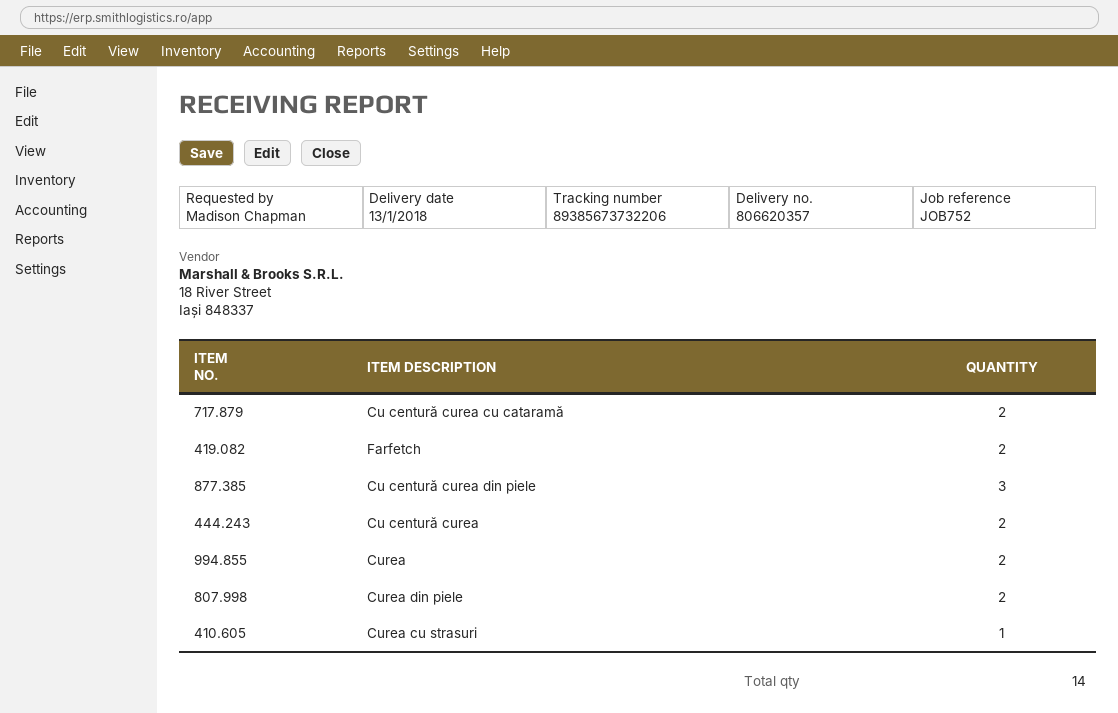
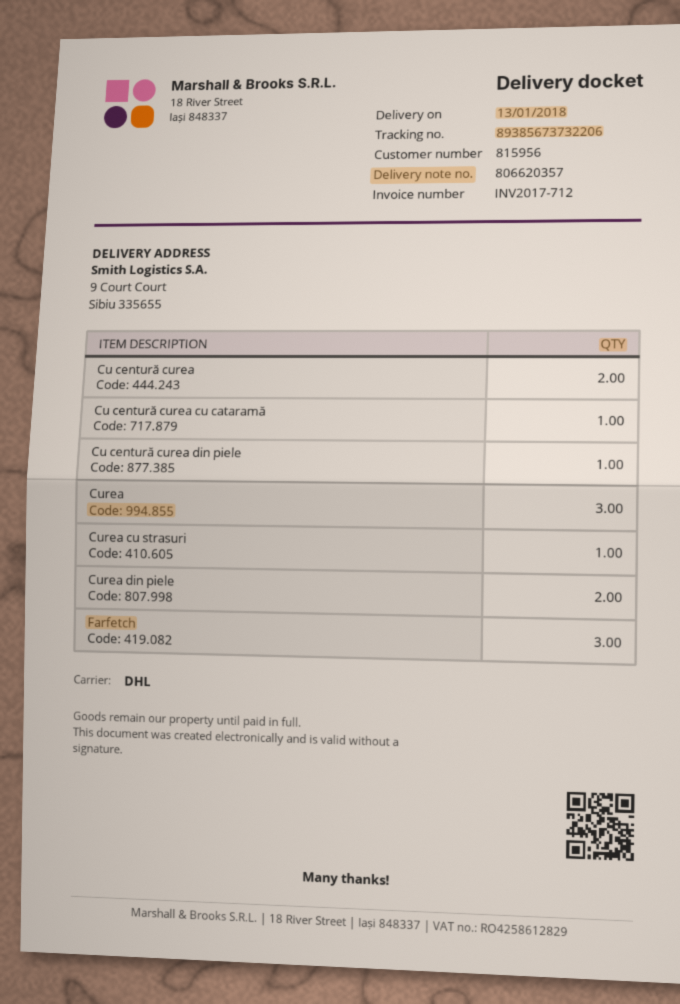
Cu centură curea cu cataramă: 2 -> 1
Farfetch: 2 -> 3
Cu centură curea din piele: 3 -> 1
Curea: 2 -> 3

